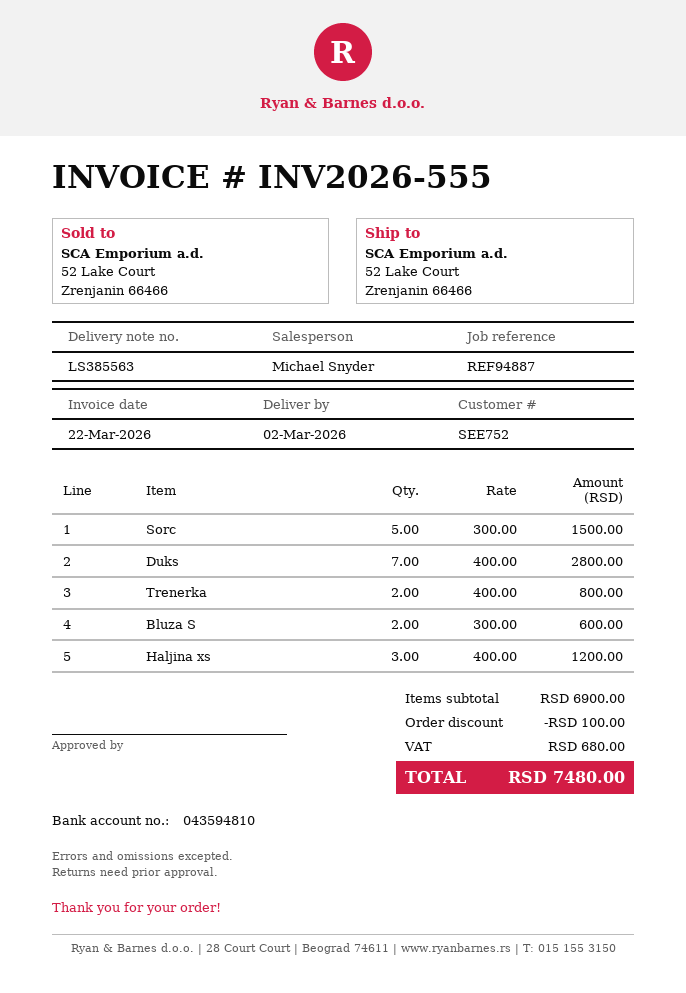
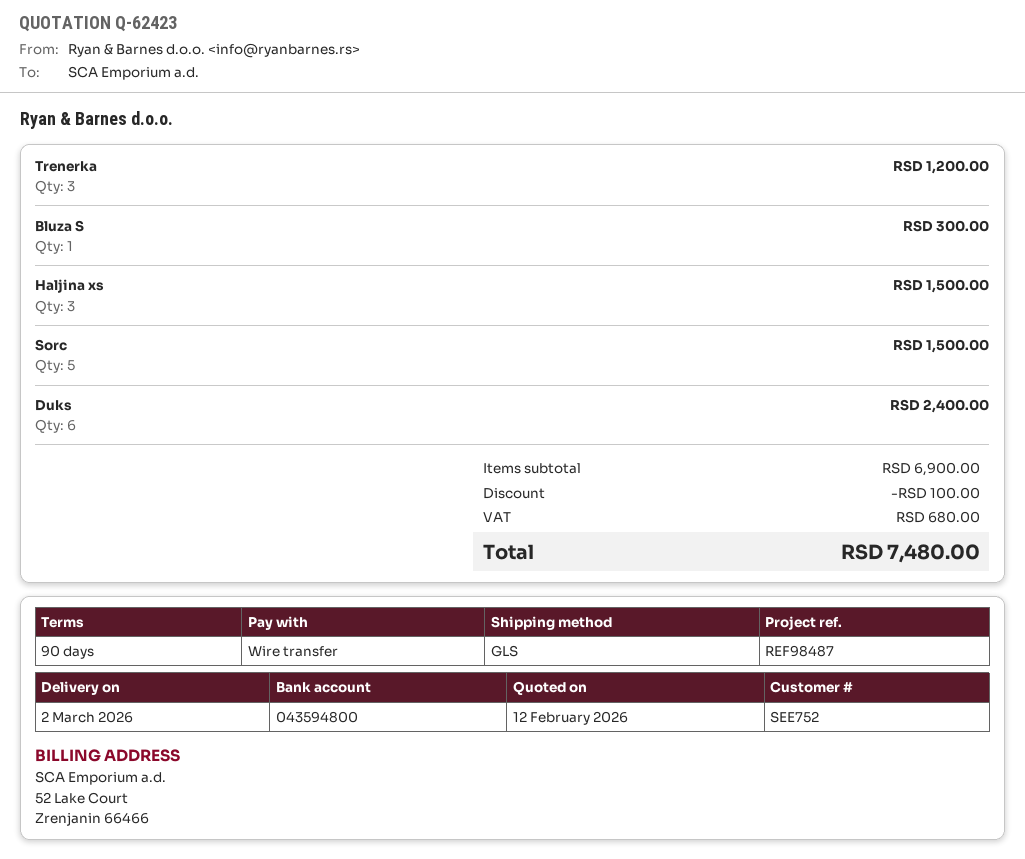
reference: REF94887 -> REF98487
bank account: 043594810 -> 043594800
Duks: 7 for 2800.00 -> 6 for 2400.00
Trenerka: 2 for 800.00 -> 3 for 1200.00
Bluza S: 2 for 600.00 -> 1 for 300.00
Haljina xs: 3 for 1200.00 -> 3 for 1500.00

